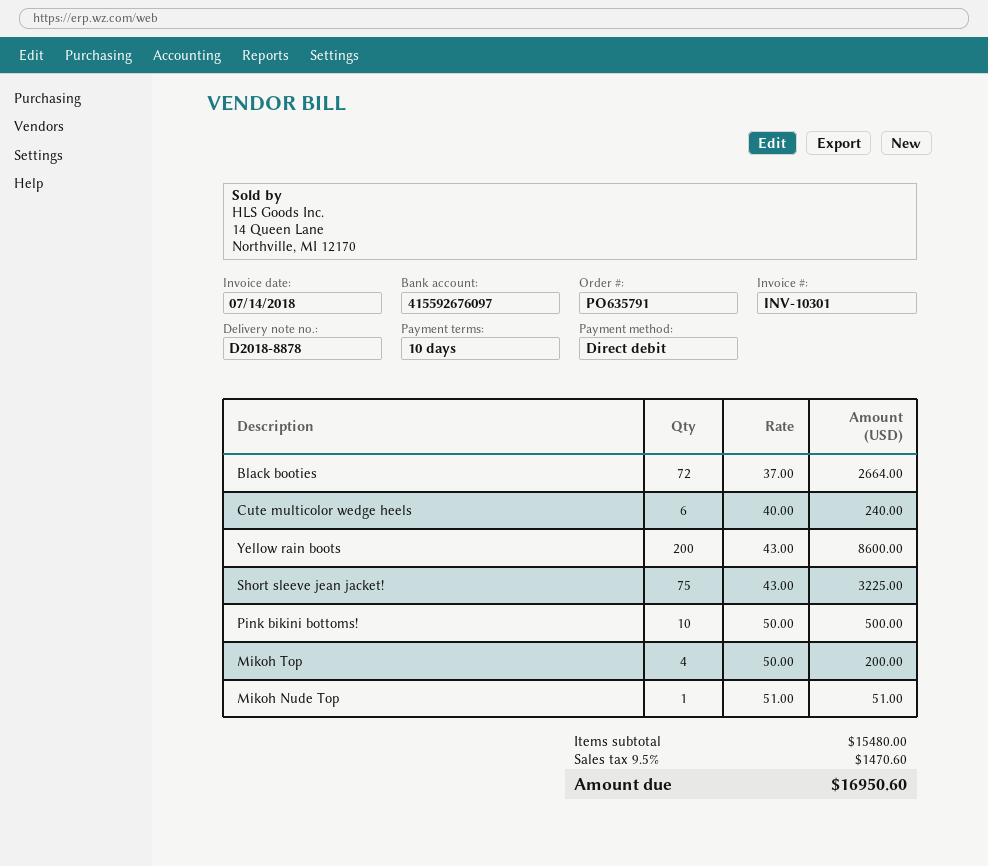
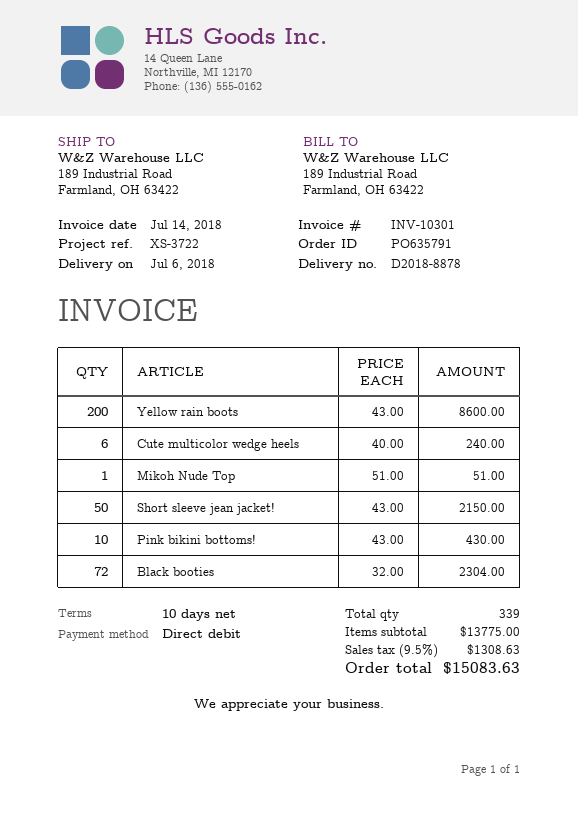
Black booties: 72 x 37.00 = 2664.00 -> 72 x 32.00 = 2304.00
Short sleeve jean jacket!: 75 x 43.00 = 3225.00 -> 50 x 43.00 = 2150.00
Pink bikini bottoms!: 10 x 50.00 = 500.00 -> 10 x 43.00 = 430.00
Mikoh Top: 4 x 50.00 = 200.00 -> none
subtotal: 15480.00 -> 13775.00
tax: 9.5% = 1470.60 -> 9.5% = 1308.63
total: 16950.60 -> 15083.63

